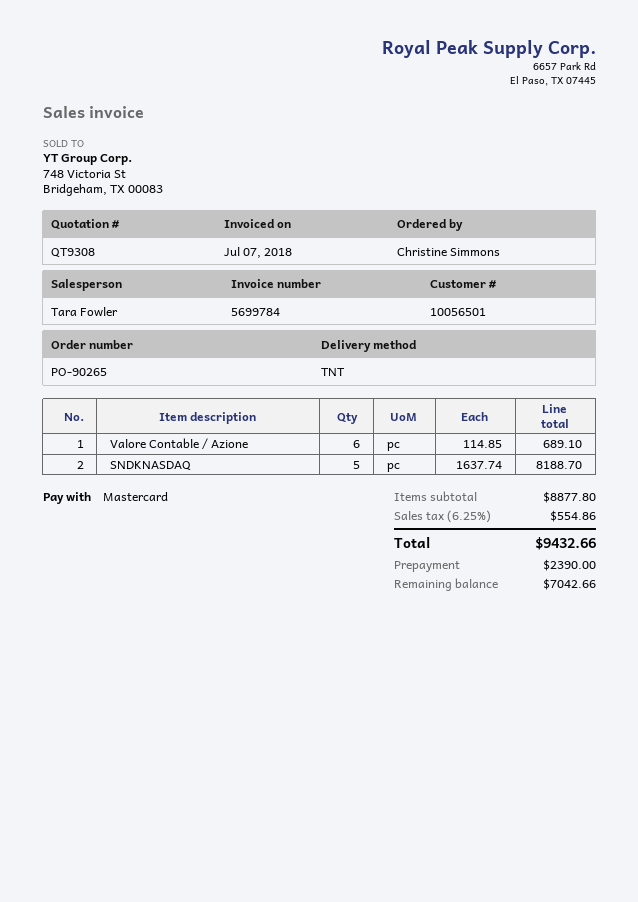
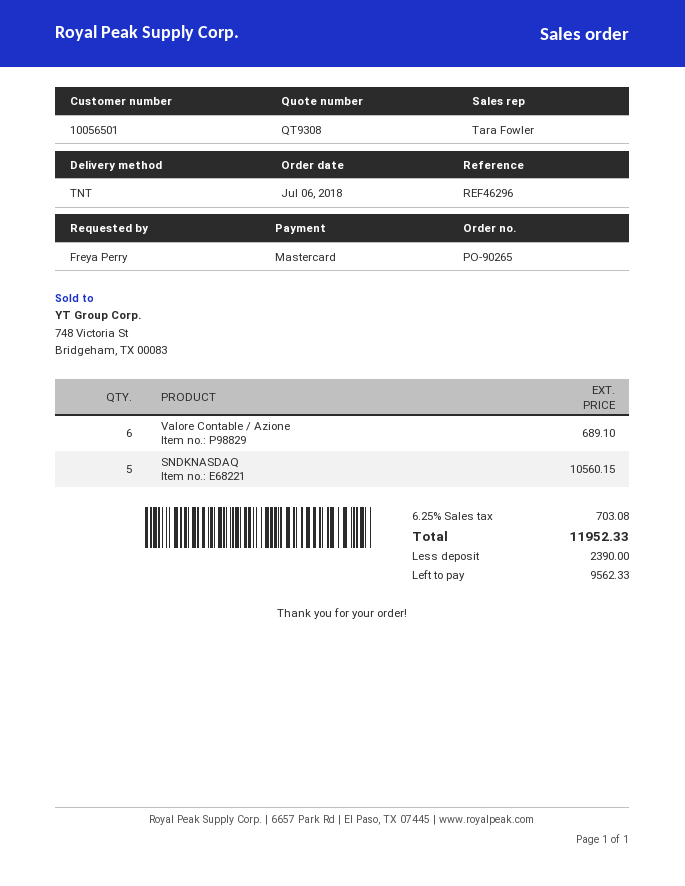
ordered by: Christine Simmons -> Freya Perry
SNDKNASDAQ: 5 for 8188.70 -> 5 for 10560.15
tax: 6.25% = 554.86 -> 6.25% = 703.08
total: 9432.66 -> 11952.33
balance: 7042.66 -> 9562.33

